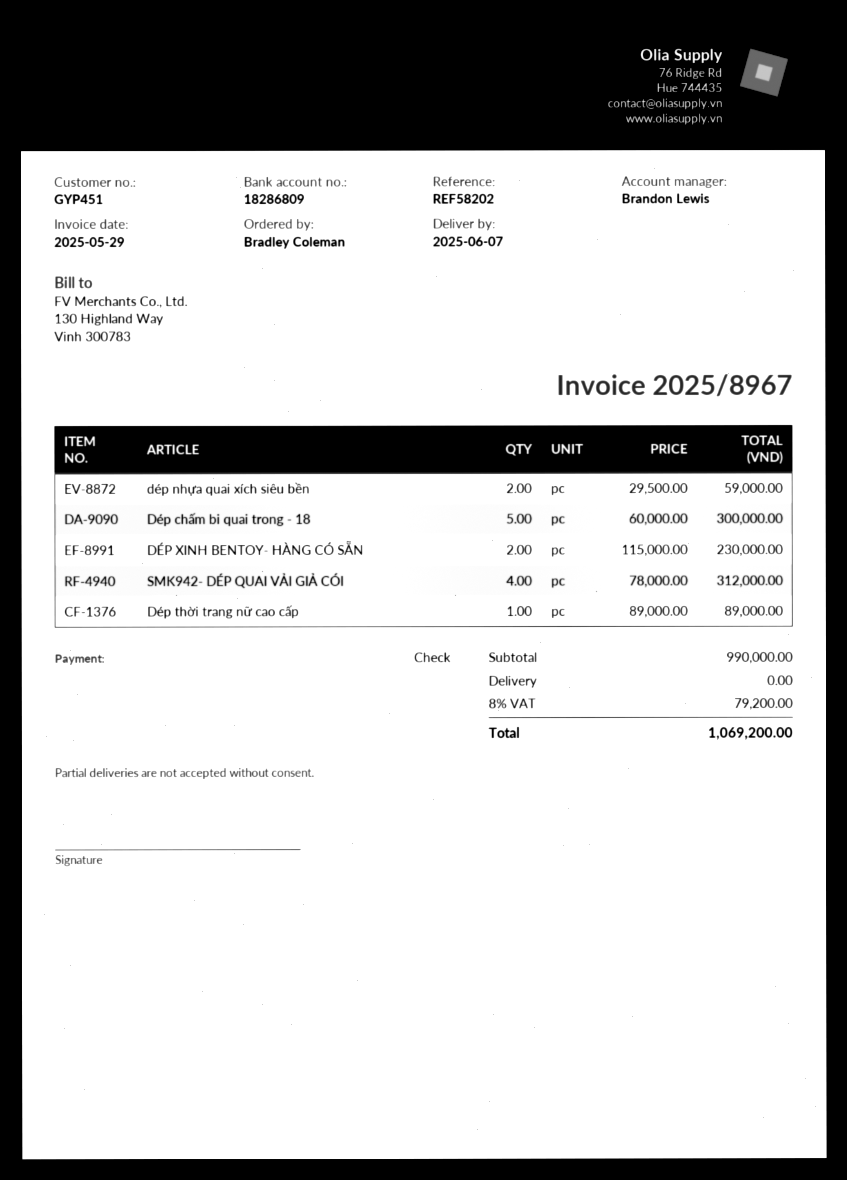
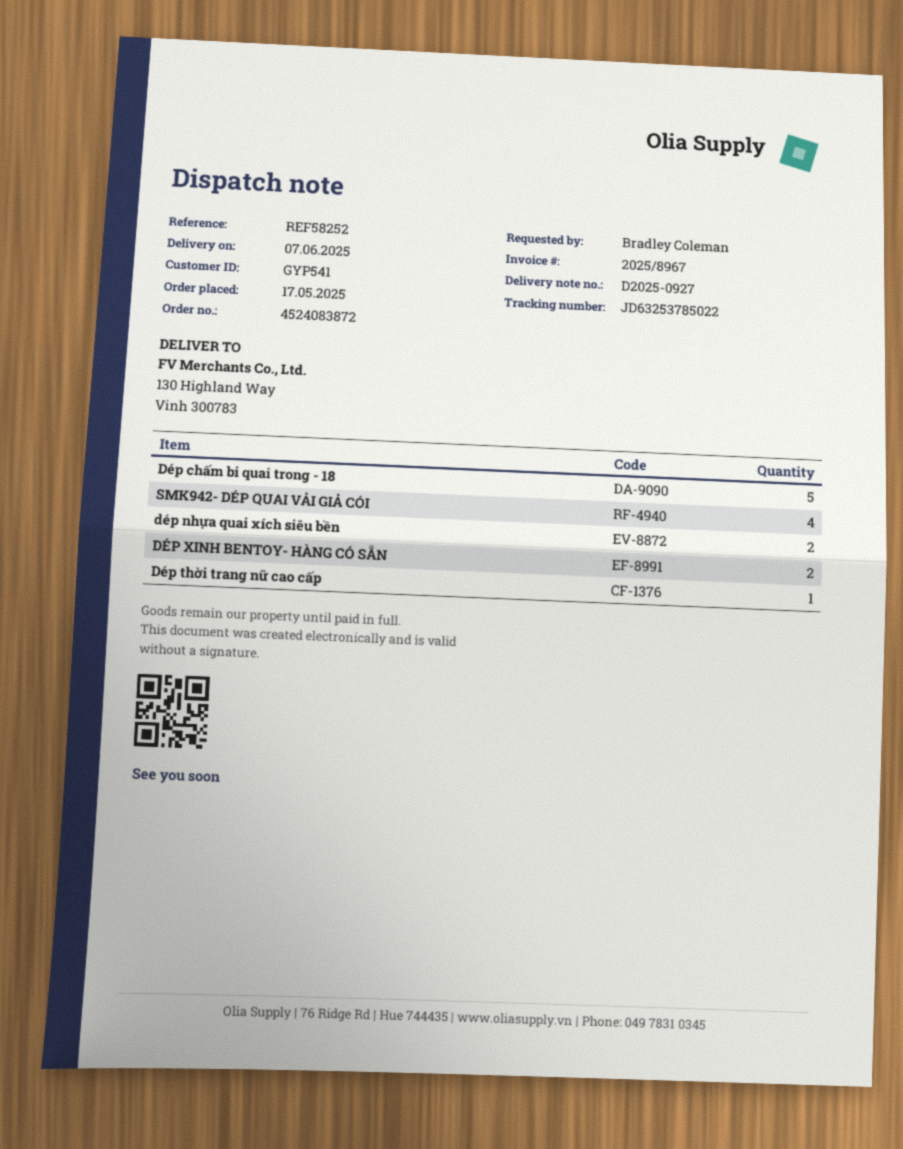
customer number: GYP451 -> GYP541
reference: REF58202 -> REF58252

